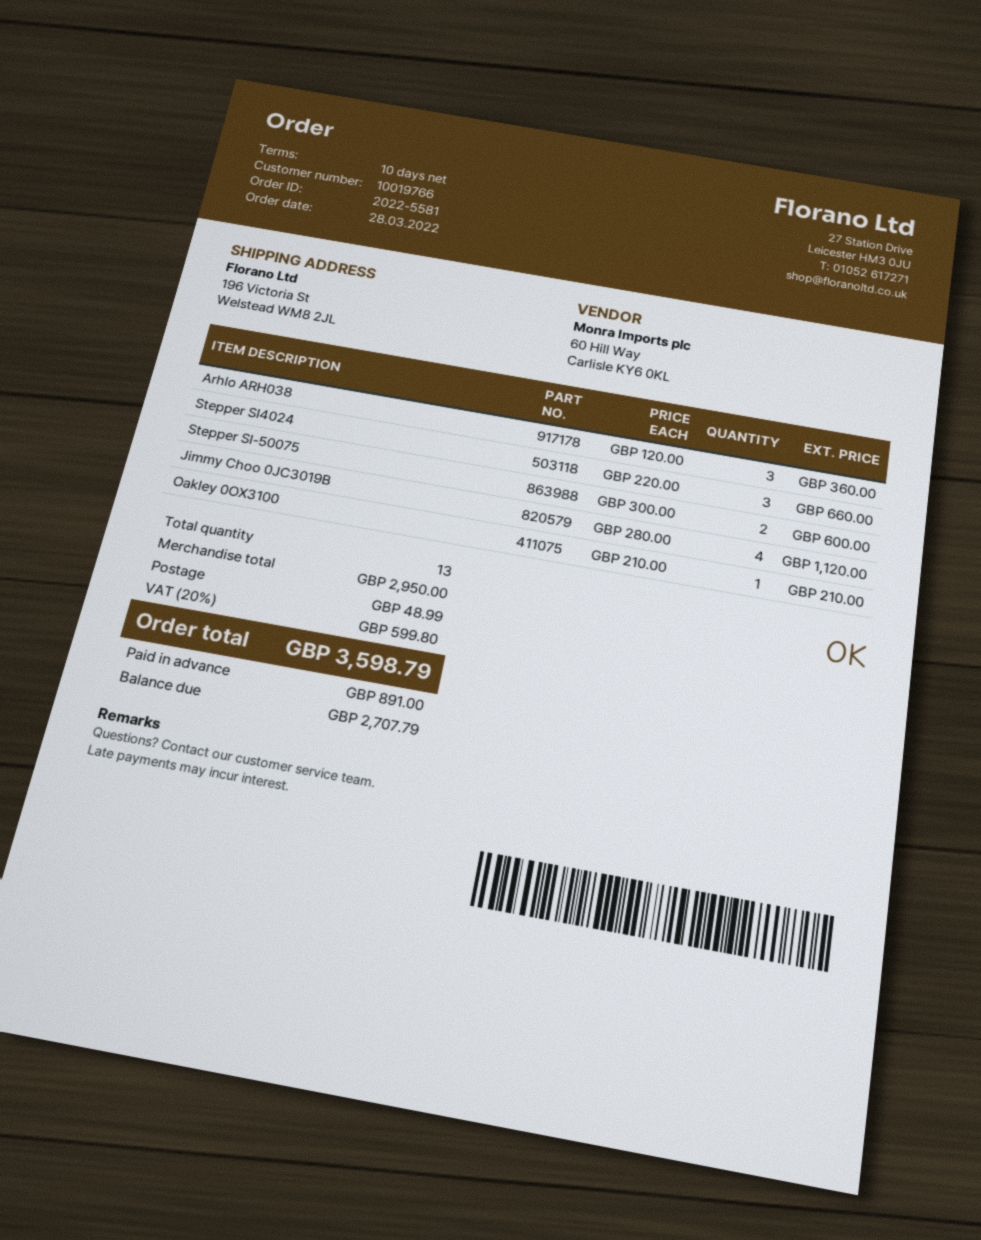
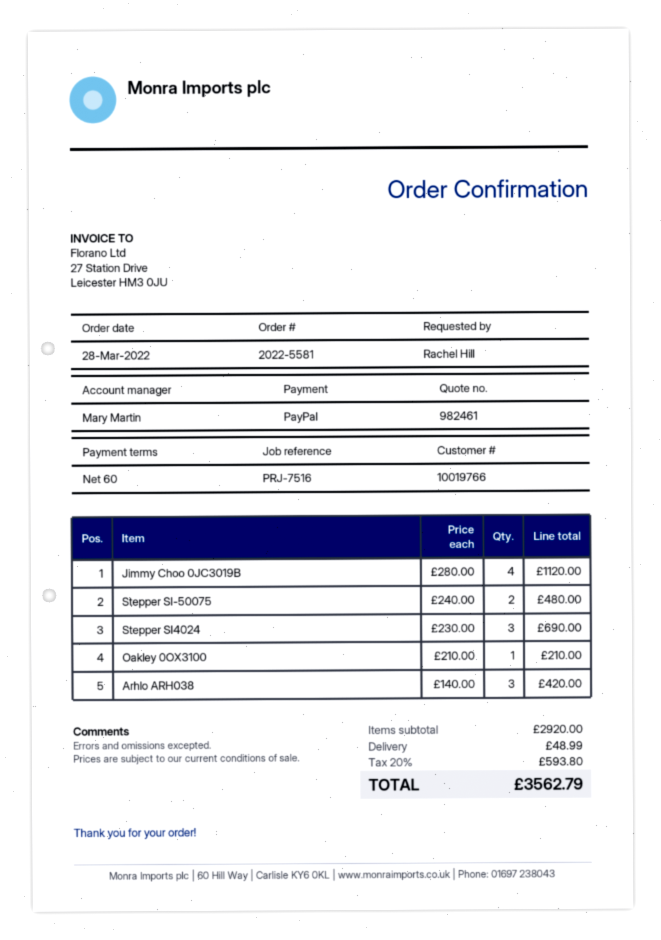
payment terms: 10 days -> 60 days
Arhlo ARH038: 3 x 120.00 = 360.00 -> 3 x 140.00 = 420.00
Stepper SI4024: 3 x 220.00 = 660.00 -> 3 x 230.00 = 690.00
Stepper SI-50075: 2 x 300.00 = 600.00 -> 2 x 240.00 = 480.00
subtotal: 2950.00 -> 2920.00
tax: 20% = 599.80 -> 20% = 593.80
total: 3598.79 -> 3562.79

